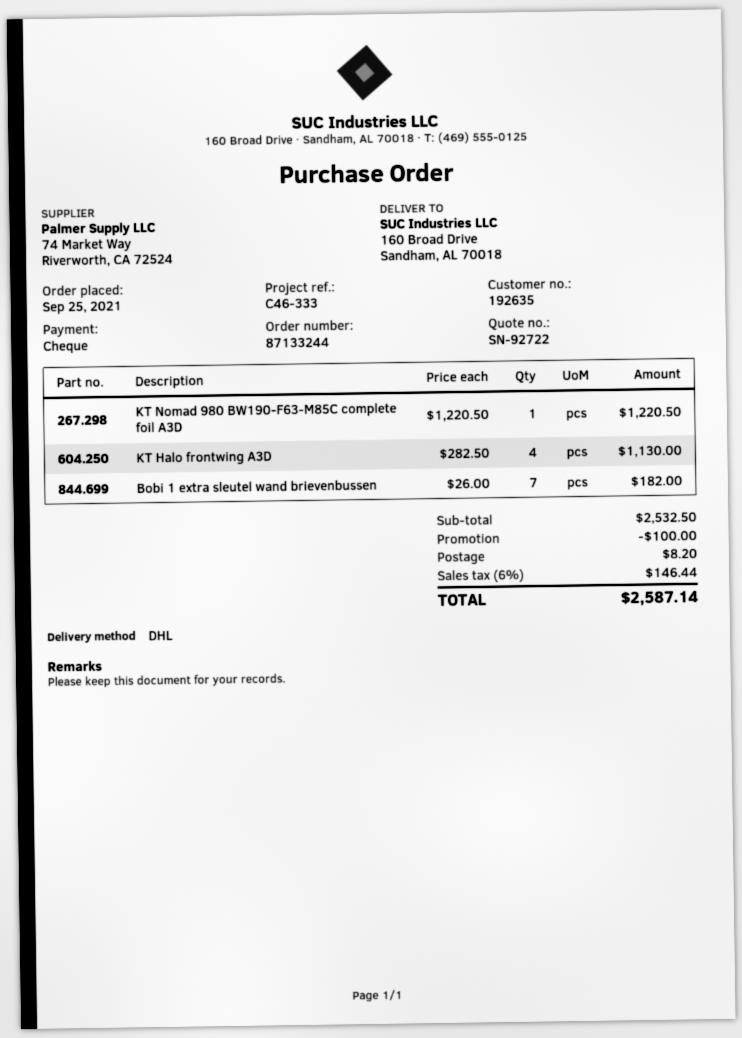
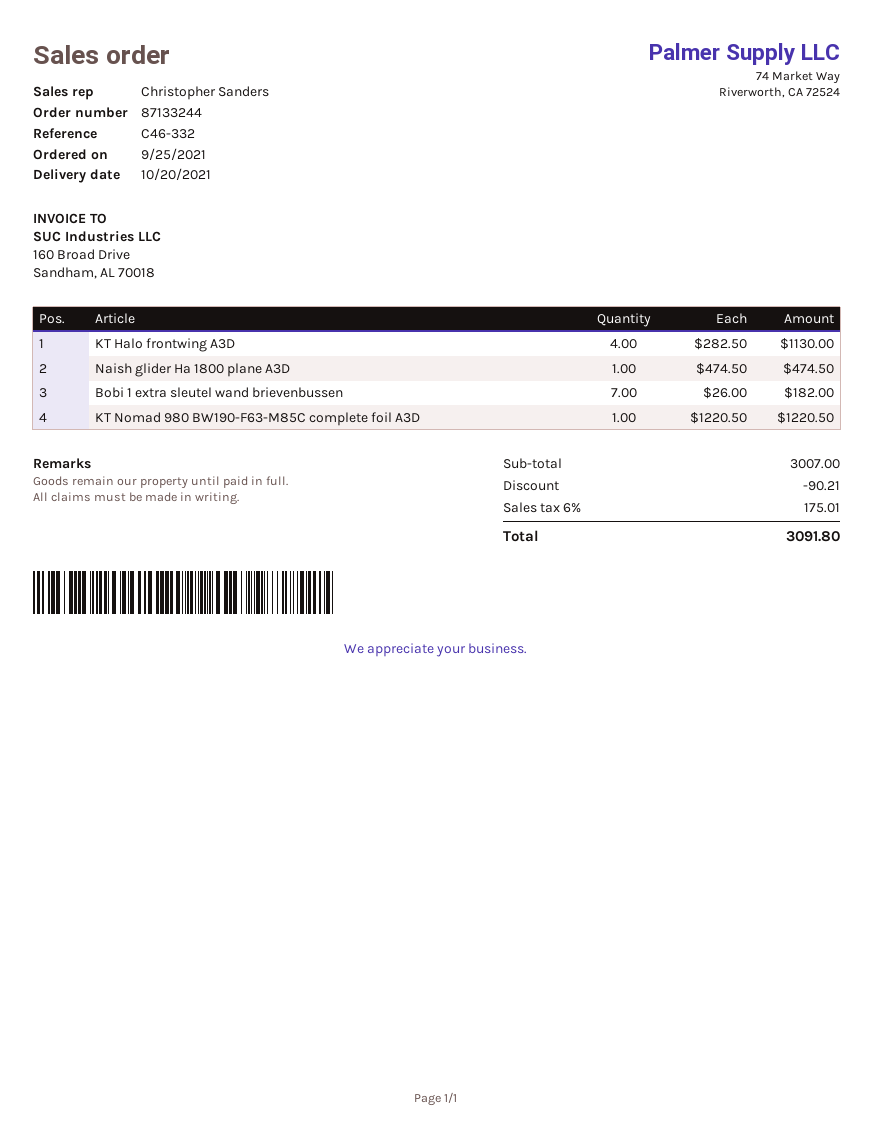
reference: C46-333 -> C46-332
Naish glider Ha 1800 plane A3D: none -> 1 x 474.50 = 474.50
subtotal: 2532.50 -> 3007.00
discount: 100.00 -> 90.21
shipping: 8.20 -> none
tax: 6% = 146.44 -> 6% = 175.01
total: 2587.14 -> 3091.80

